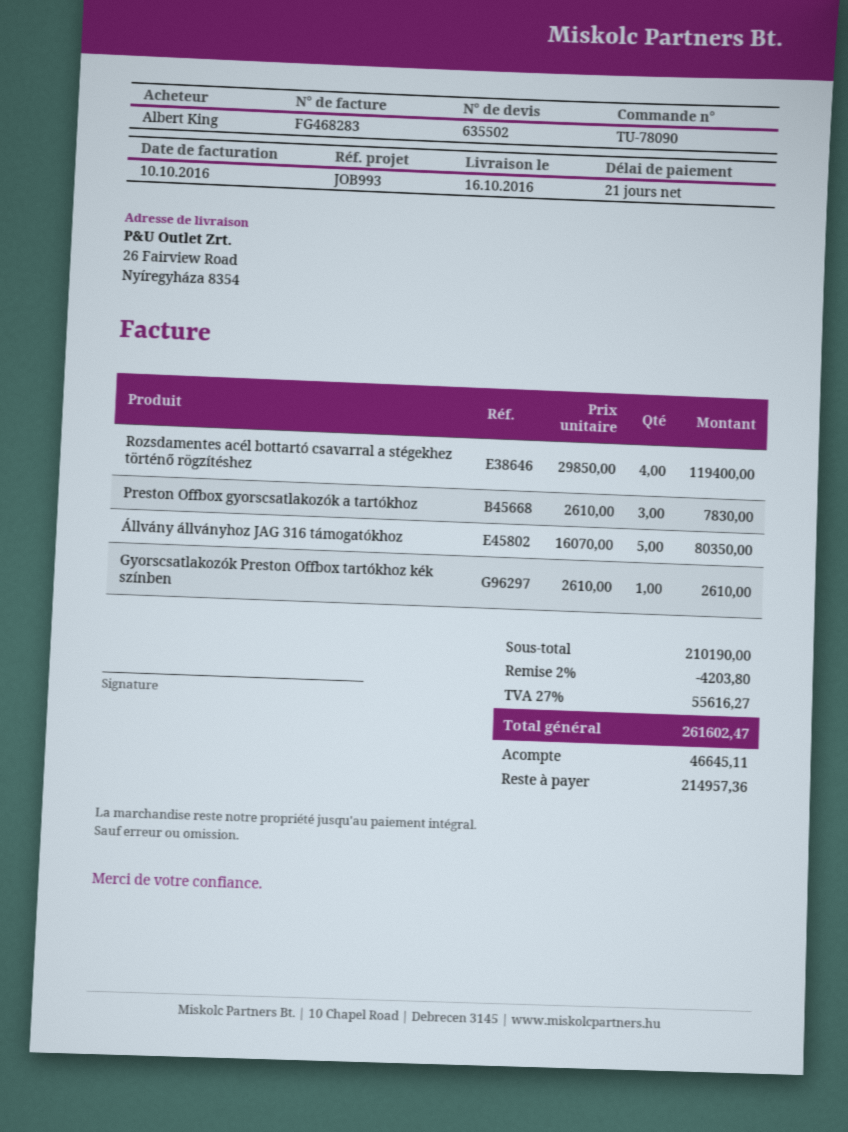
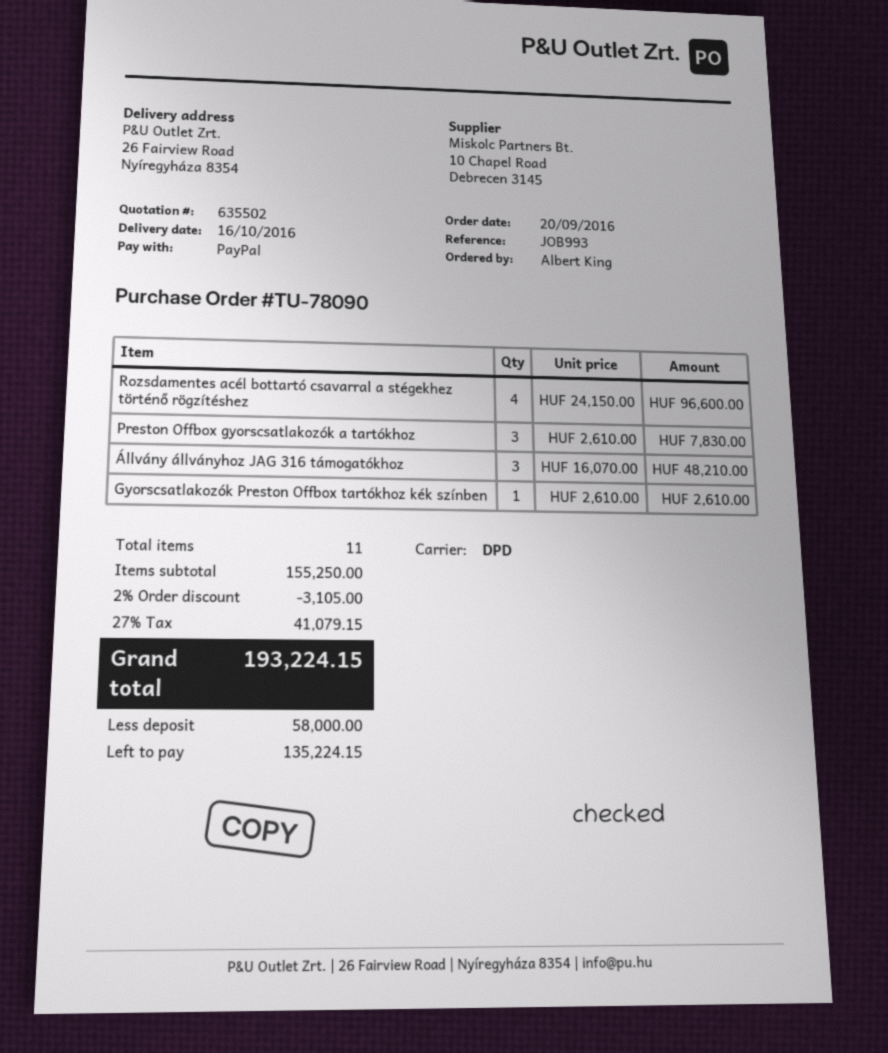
Rozsdamentes acél bottartó csavarral a stégekhez történő rögzítéshez: 4 x 29850.00 = 119400.00 -> 4 x 24150.00 = 96600.00
Állvány állványhoz JAG 316 támogatókhoz: 5 x 16070.00 = 80350.00 -> 3 x 16070.00 = 48210.00
subtotal: 210190.00 -> 155250.00
discount: 2% = 4203.80 -> 2% = 3105.00
tax: 27% = 55616.27 -> 27% = 41079.15
total: 261602.47 -> 193224.15
deposit: 46645.11 -> 58000.00
balance: 214957.36 -> 135224.15

